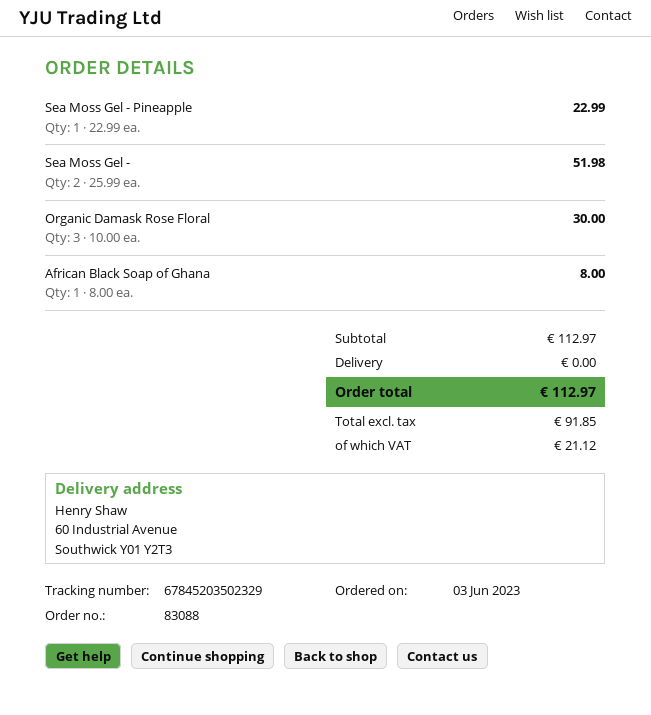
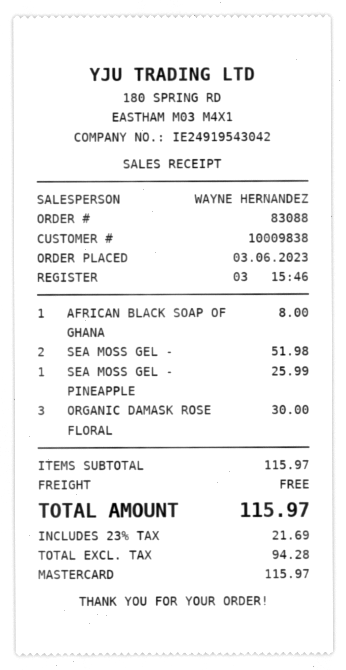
Sea Moss Gel - Pineapple: 1 for 22.99 -> 1 for 25.99
subtotal: 112.97 -> 115.97
net: 91.85 -> 94.28
tax: 21.12 -> 21.69
total: 112.97 -> 115.97

